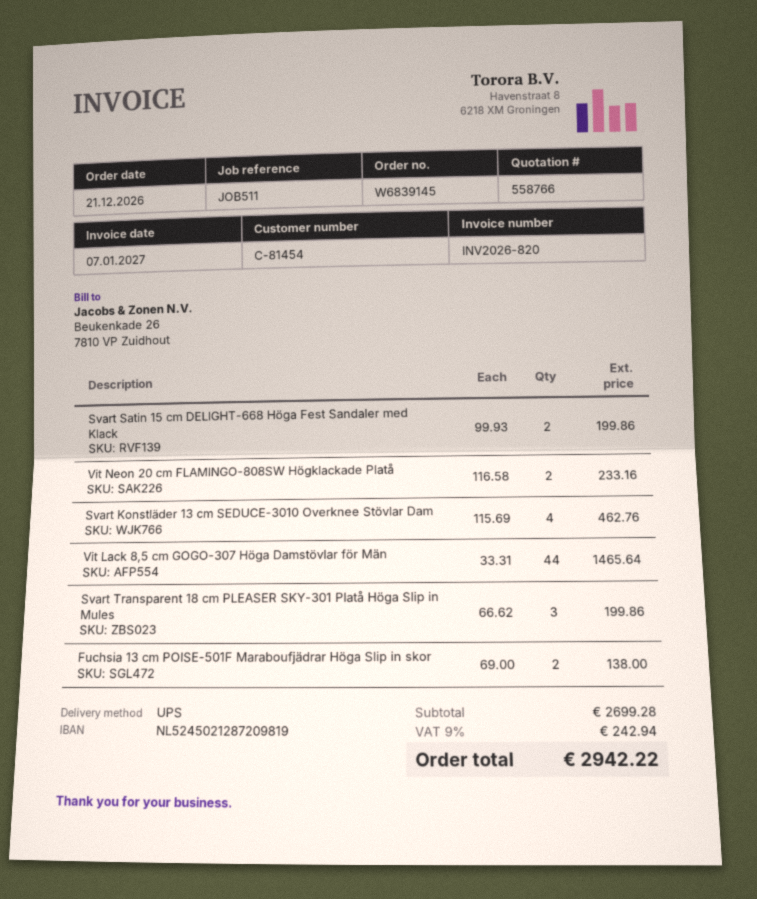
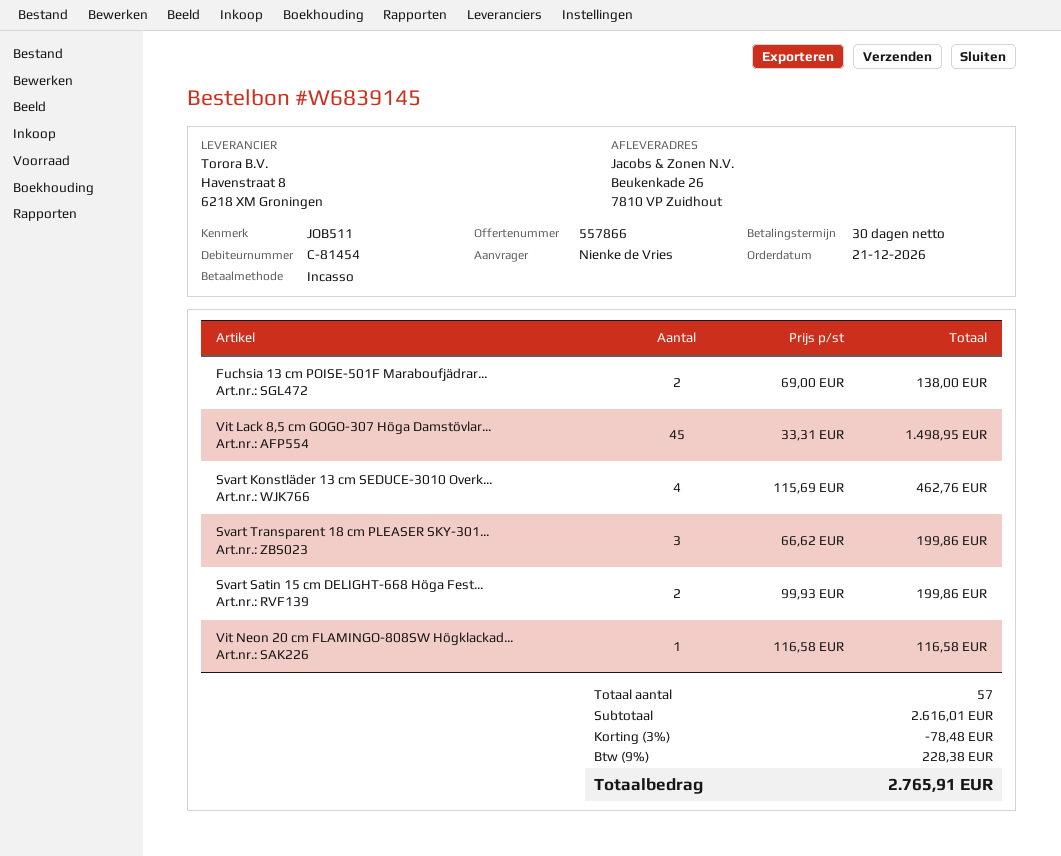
quote number: 558766 -> 557866
Vit Neon 20 cm FLAMINGO-808SW Högklackade Platå: 2 x 116.58 = 233.16 -> 1 x 116.58 = 116.58
Vit Lack 8,5 cm GOGO-307 Höga Damstövlar för Män: 44 x 33.31 = 1465.64 -> 45 x 33.31 = 1498.95
subtotal: 2699.28 -> 2616.01
discount: none -> 3% = 78.48
tax: 9% = 242.94 -> 9% = 228.38
total: 2942.22 -> 2765.91

